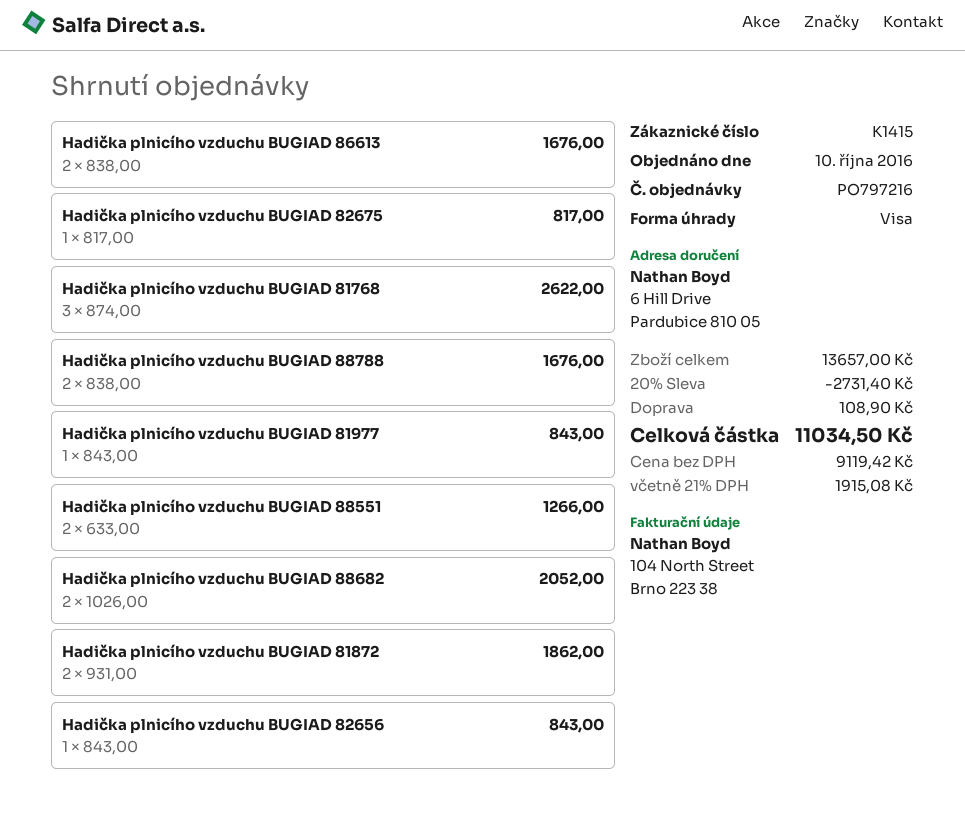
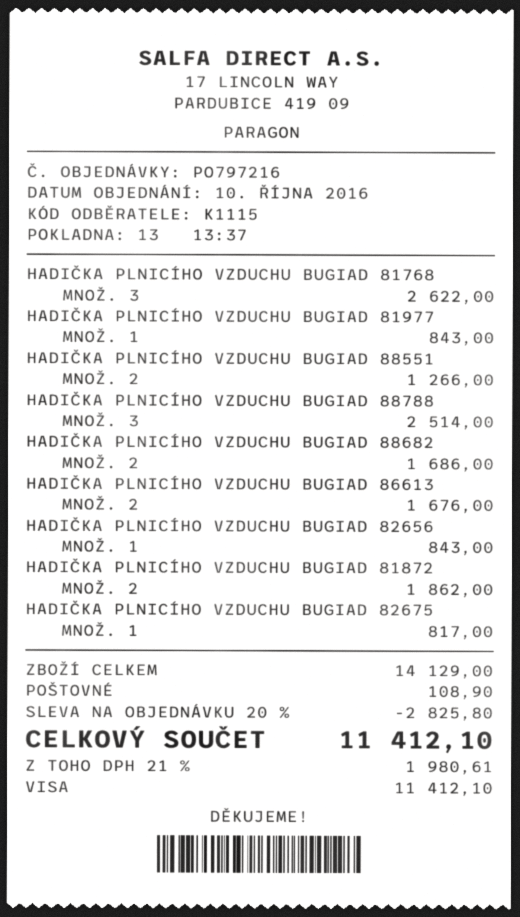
customer number: K1415 -> K1115
Hadička plnicího vzduchu BUGIAD 88788: 2 for 1676.00 -> 3 for 2514.00
Hadička plnicího vzduchu BUGIAD 88682: 2 for 2052.00 -> 2 for 1686.00
subtotal: 13657.00 -> 14129.00
discount: 20% = 2731.40 -> 20% = 2825.80
tax: 21% = 1915.08 -> 21% = 1980.61
total: 11034.50 -> 11412.10

